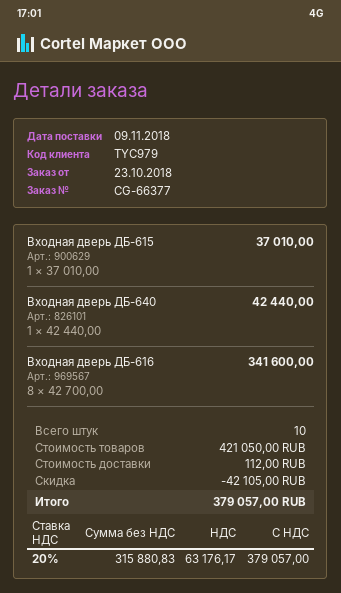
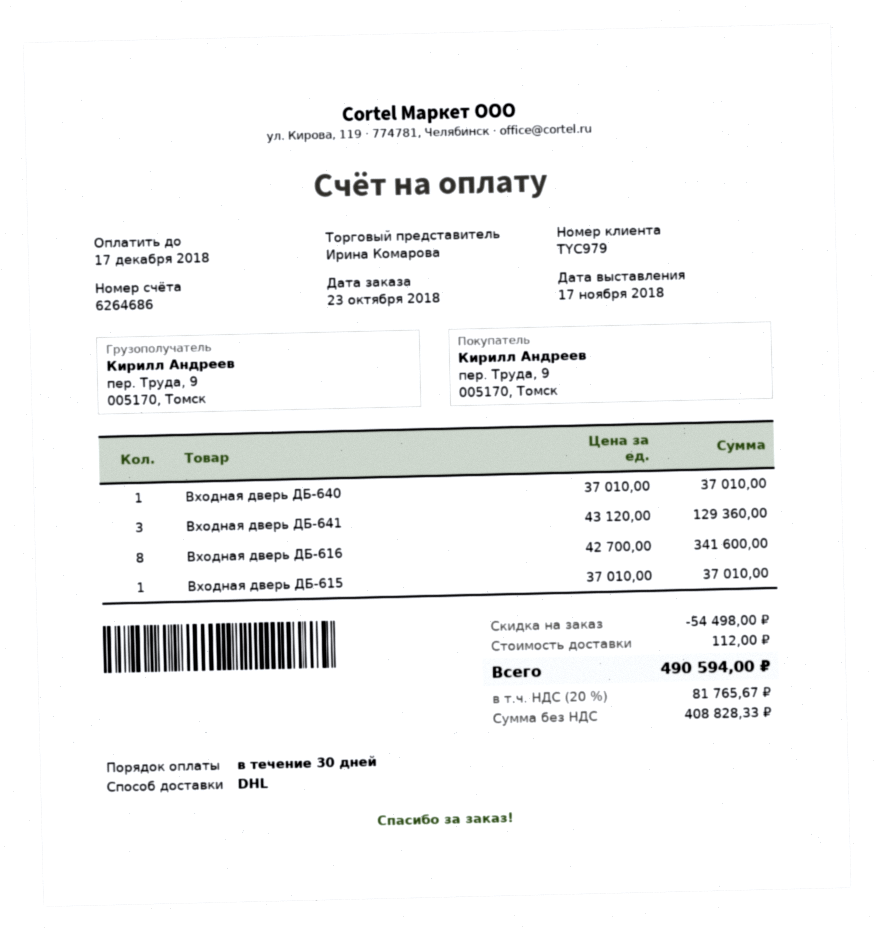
Входная дверь ДБ-640: 1 x 42440.00 = 42440.00 -> 1 x 37010.00 = 37010.00
Входная дверь ДБ-641: none -> 3 x 43120.00 = 129360.00
discount: 42105.00 -> 54498.00
net: 315880.83 -> 408828.33
tax: 20% = 63176.17 -> 20% = 81765.67
total: 379057.00 -> 490594.00

